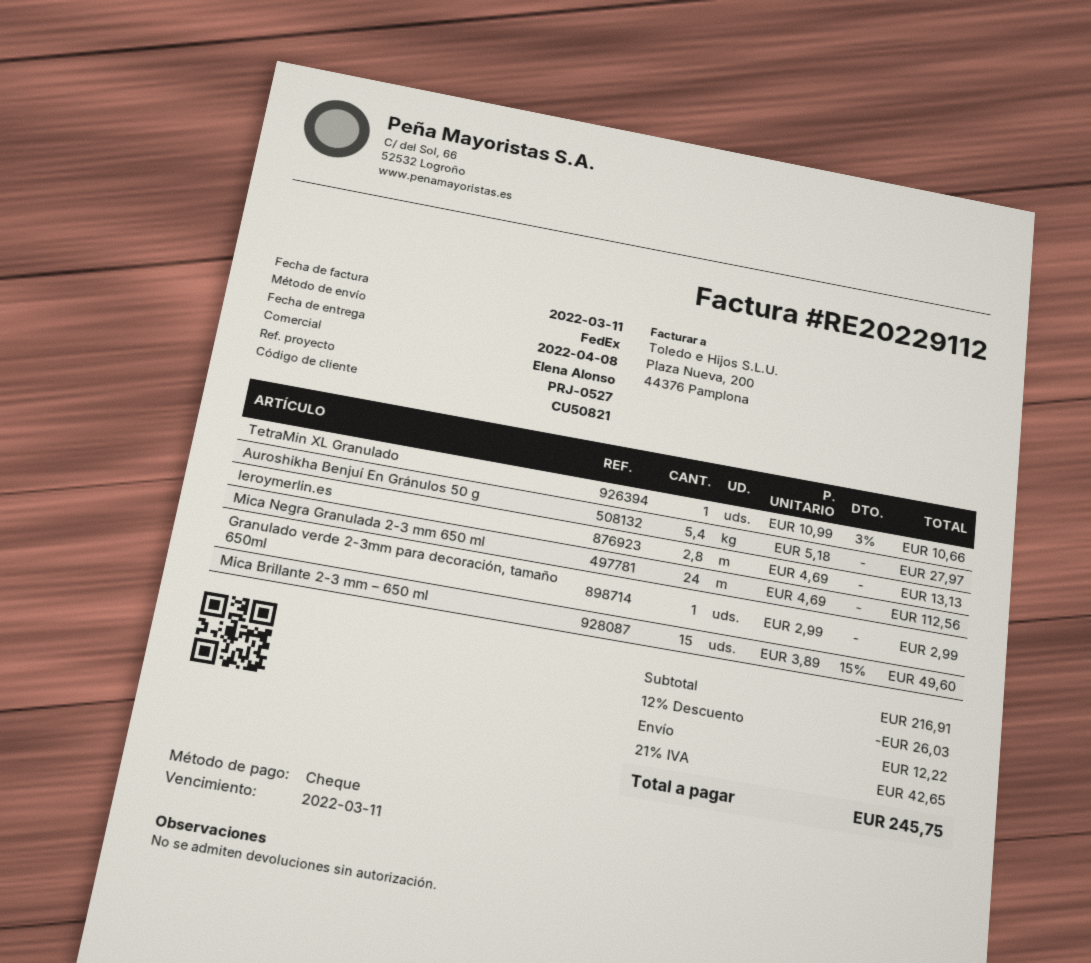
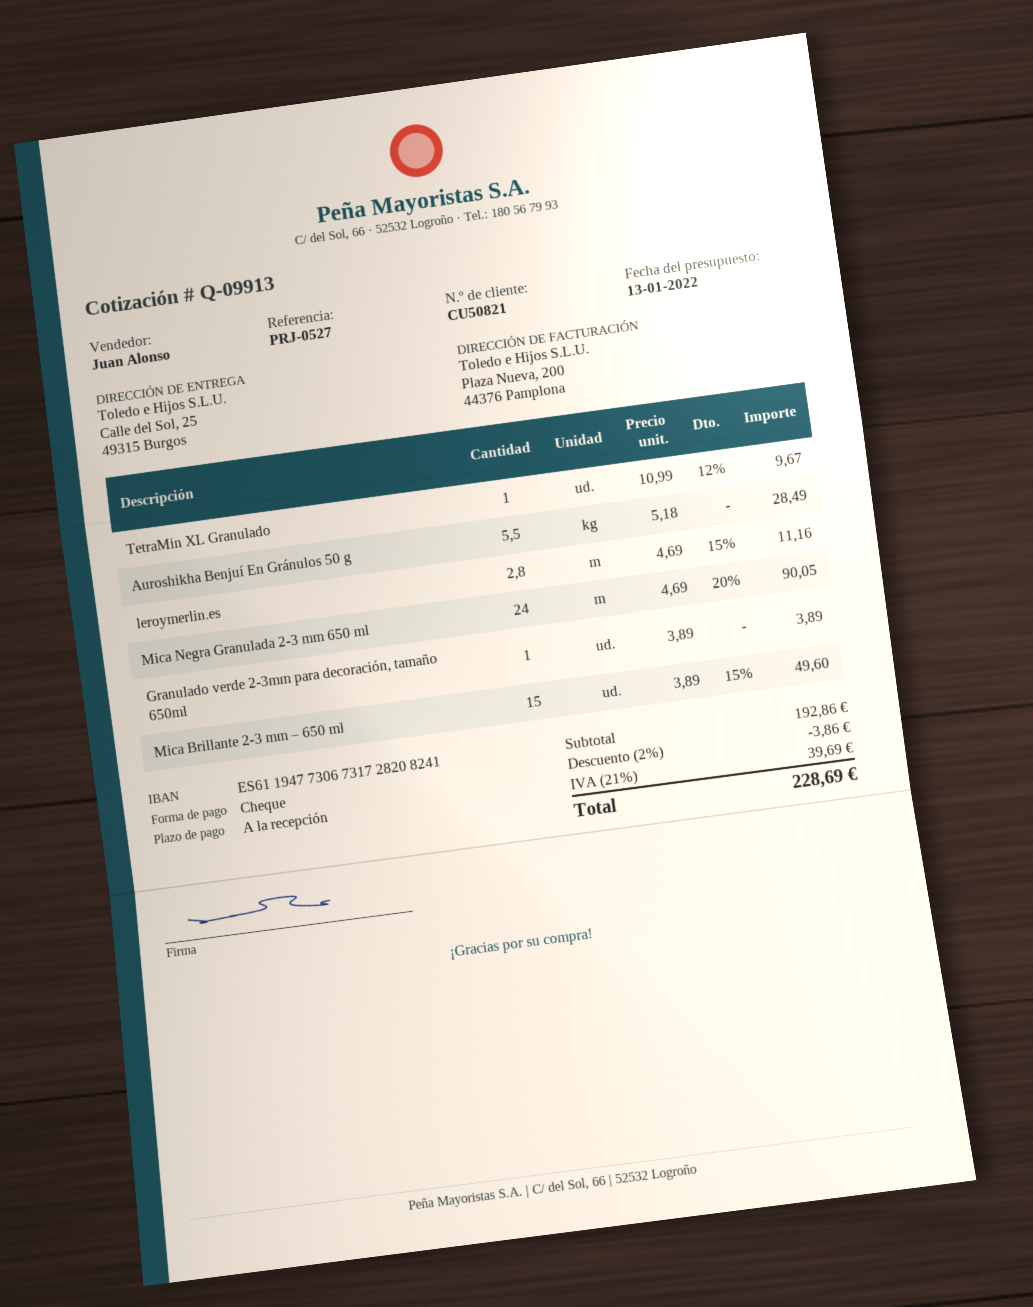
sales rep: Elena Alonso -> Juan Alonso
TetraMin XL Granulado: 1 x 10.99 - 3% = 10.66 -> 1 x 10.99 - 12% = 9.67
Auroshikha Benjuí En Gránulos 50 g: 5.4 x 5.18 = 27.97 -> 5.5 x 5.18 = 28.49
leroymerlin.es: 2.8 x 4.69 = 13.13 -> 2.8 x 4.69 - 15% = 11.16
Mica Negra Granulada 2-3 mm 650 ml: 24 x 4.69 = 112.56 -> 24 x 4.69 - 20% = 90.05
Granulado verde 2-3mm para decoración, tamaño 650ml: 1 x 2.99 = 2.99 -> 1 x 3.89 = 3.89
subtotal: 216.91 -> 192.86
discount: 12% = 26.03 -> 2% = 3.86
shipping: 12.22 -> none
tax: 21% = 42.65 -> 21% = 39.69
total: 245.75 -> 228.69

